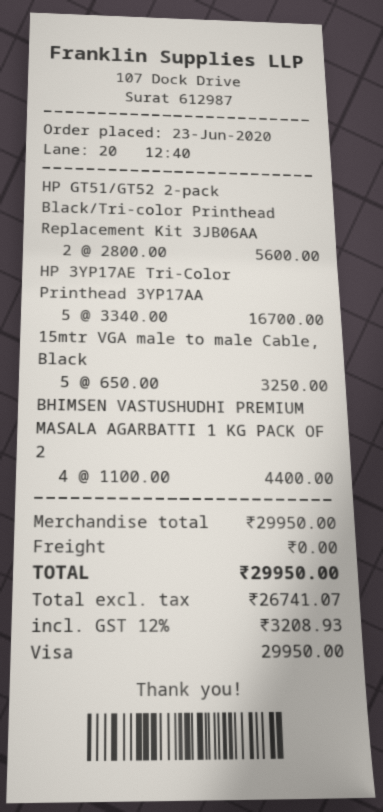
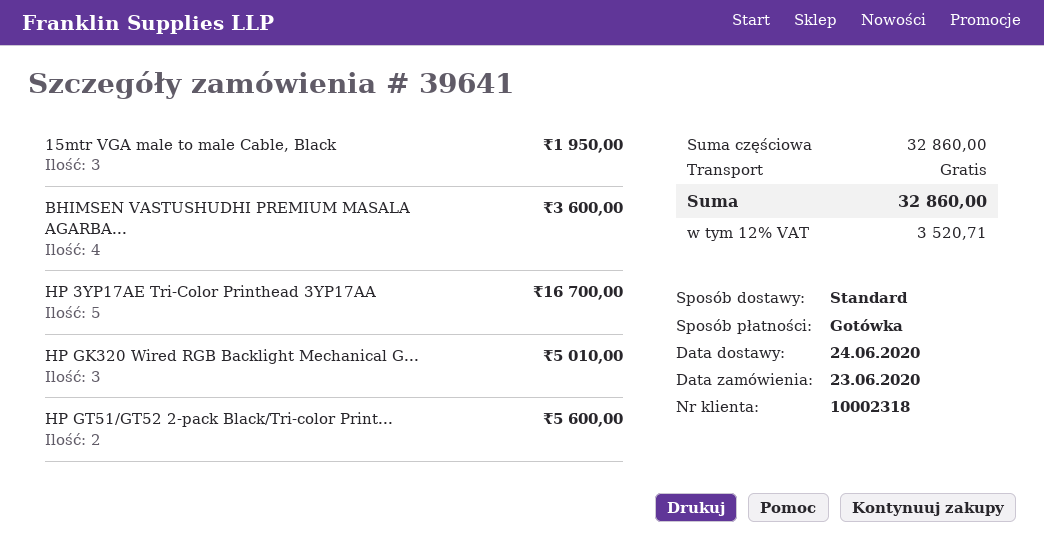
payment method: Visa -> cash
15mtr VGA male to male Cable, Black: 5 for 3250.00 -> 3 for 1950.00
BHIMSEN VASTUSHUDHI PREMIUM MASALA AGARBATTI 1 KG PACK OF 2: 4 for 4400.00 -> 4 for 3600.00
HP GK320 Wired RGB Backlight Mechanical G...: none -> 3 for 5010.00
subtotal: 29950.00 -> 32860.00
tax: 12% = 3208.93 -> 12% = 3520.71
total: 29950.00 -> 32860.00

